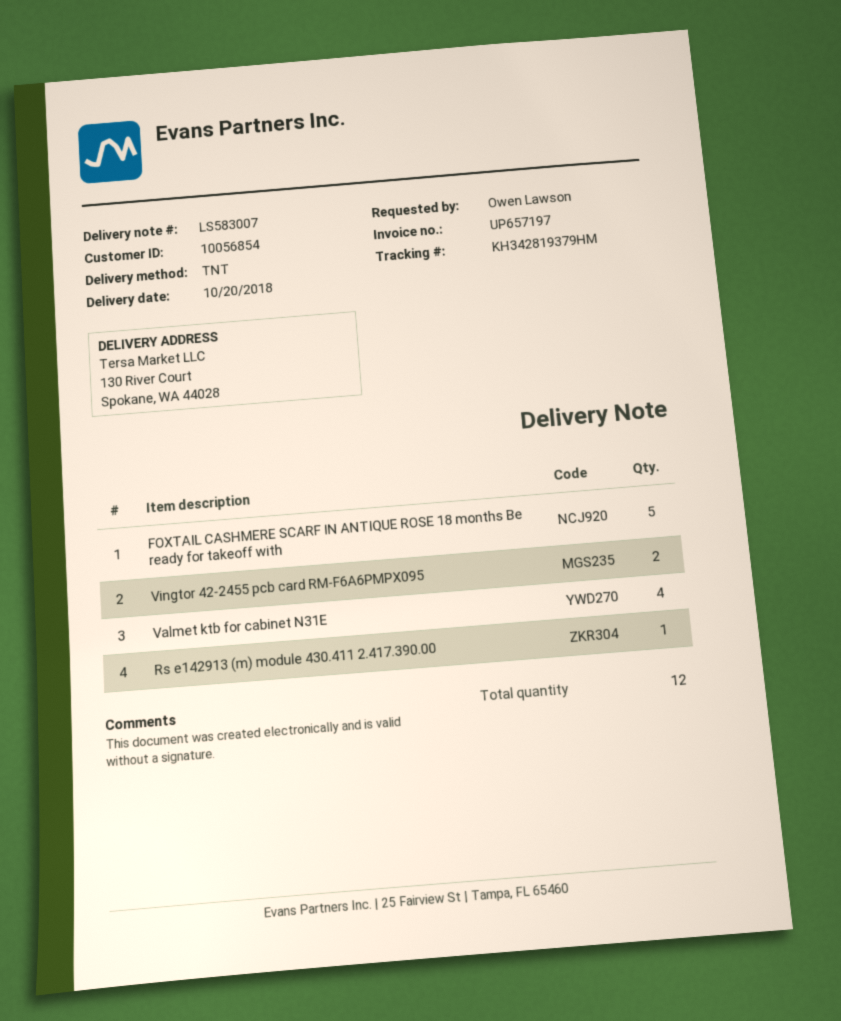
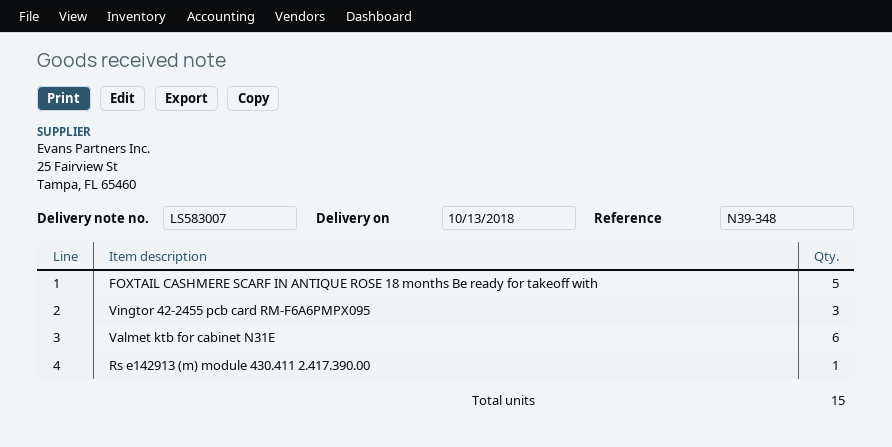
delivery date: 2018-10-20 -> 2018-10-13
Vingtor 42-2455 pcb card RM-F6A6PMPX095: 2 -> 3
Valmet ktb for cabinet N31E: 4 -> 6
total quantity: 12 -> 15

